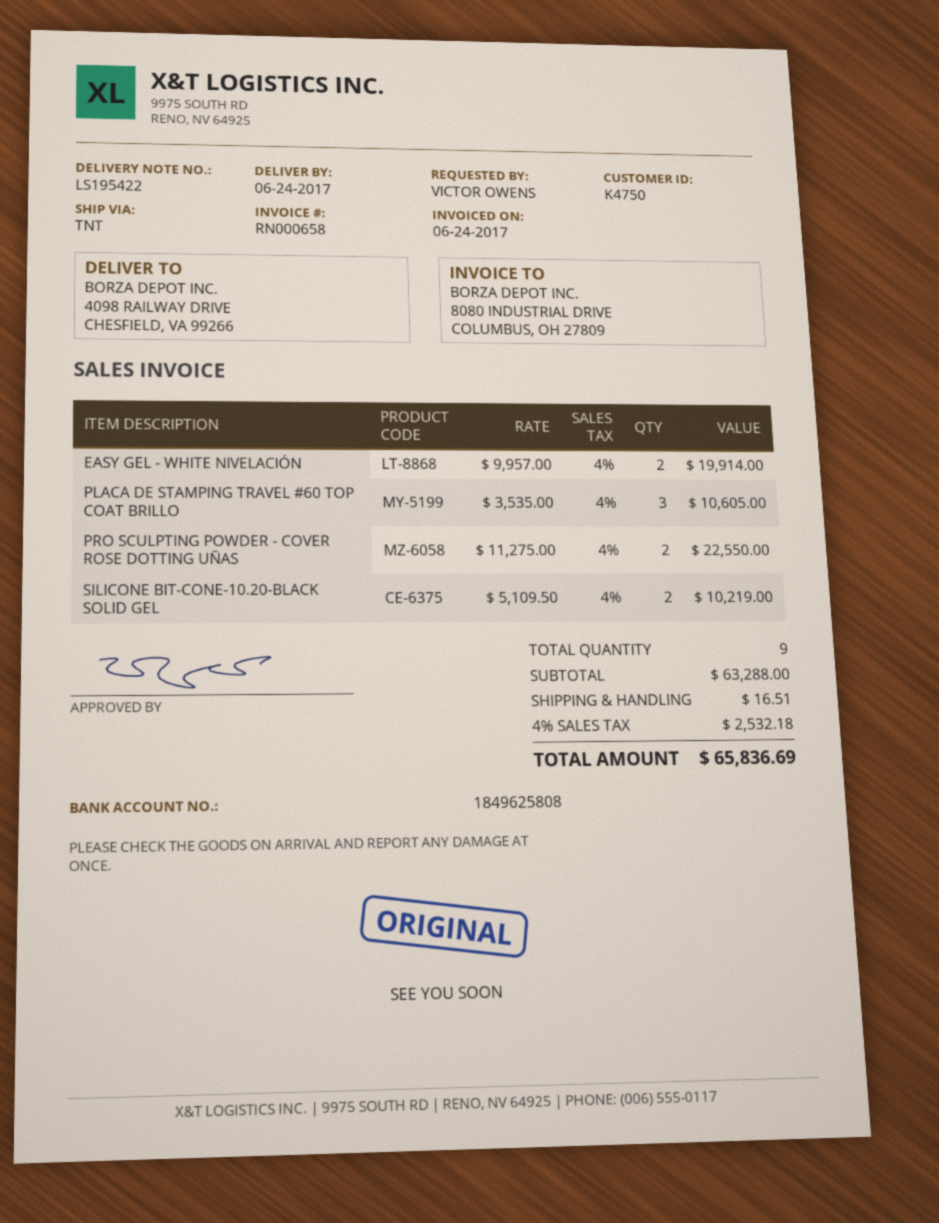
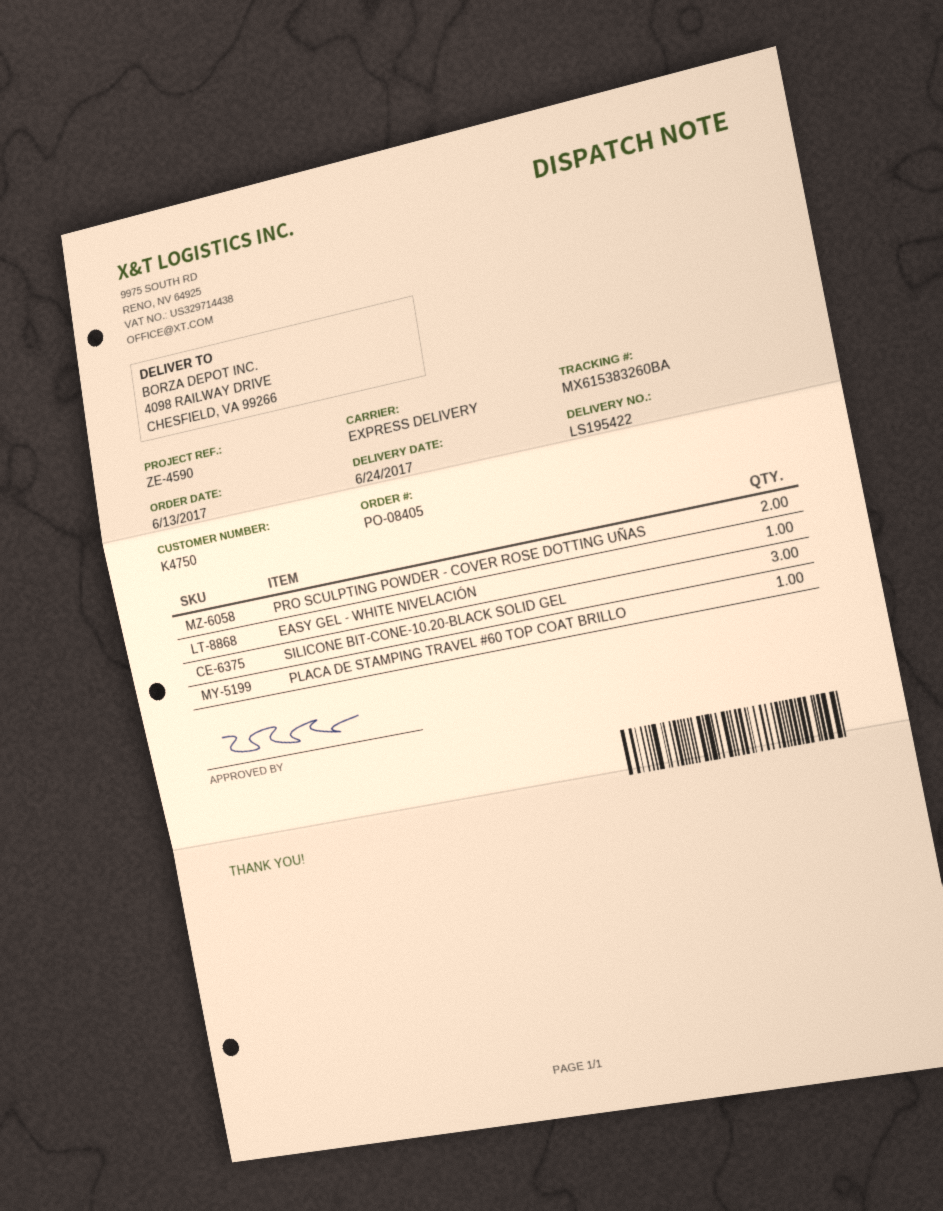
shipping method: TNT -> express
EASY GEL - WHITE NIVELACIÓN: 2 -> 1
PLACA DE STAMPING TRAVEL #60 TOP COAT BRILLO: 3 -> 1
SILICONE BIT-CONE-10.20-BLACK SOLID GEL: 2 -> 3

